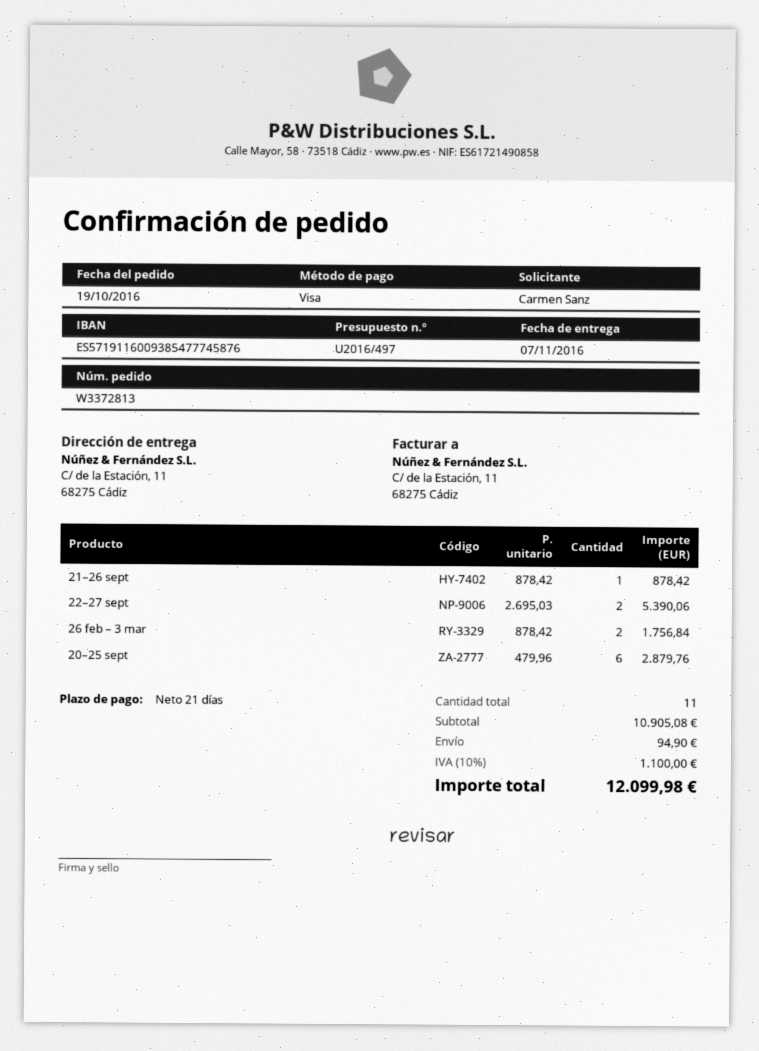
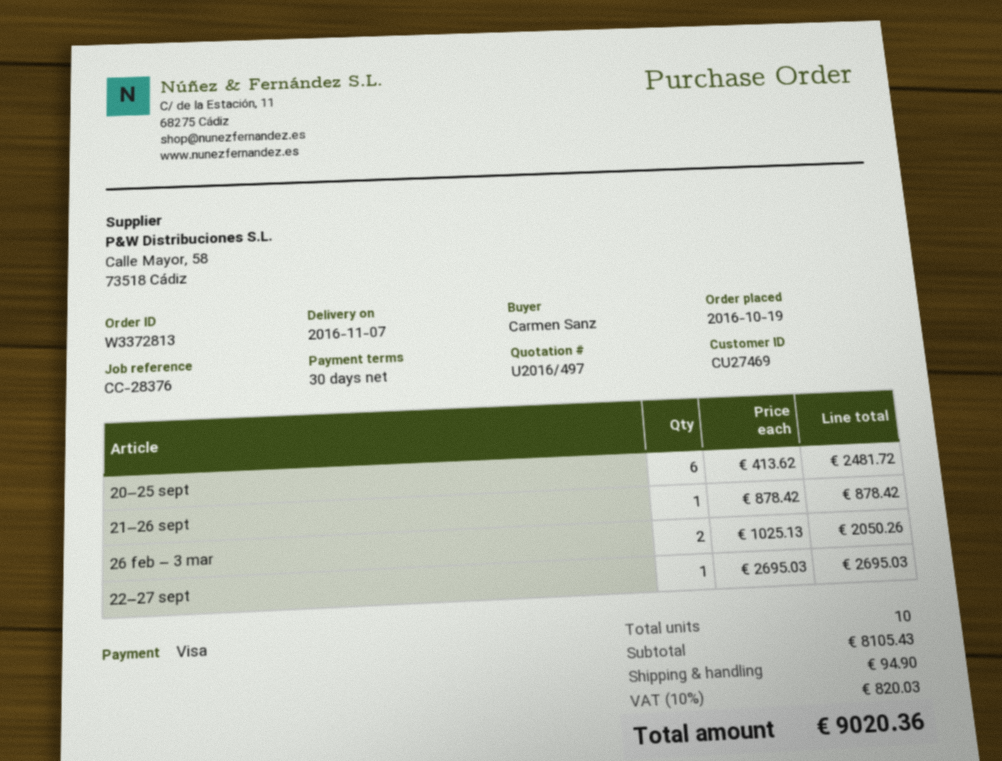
payment terms: 21 days -> 30 days
22–27 sept: 2 x 2695.03 = 5390.06 -> 1 x 2695.03 = 2695.03
26 feb – 3 mar: 2 x 878.42 = 1756.84 -> 2 x 1025.13 = 2050.26
20–25 sept: 6 x 479.96 = 2879.76 -> 6 x 413.62 = 2481.72
total quantity: 11 -> 10
subtotal: 10905.08 -> 8105.43
tax: 10% = 1100.00 -> 10% = 820.03
total: 12099.98 -> 9020.36

